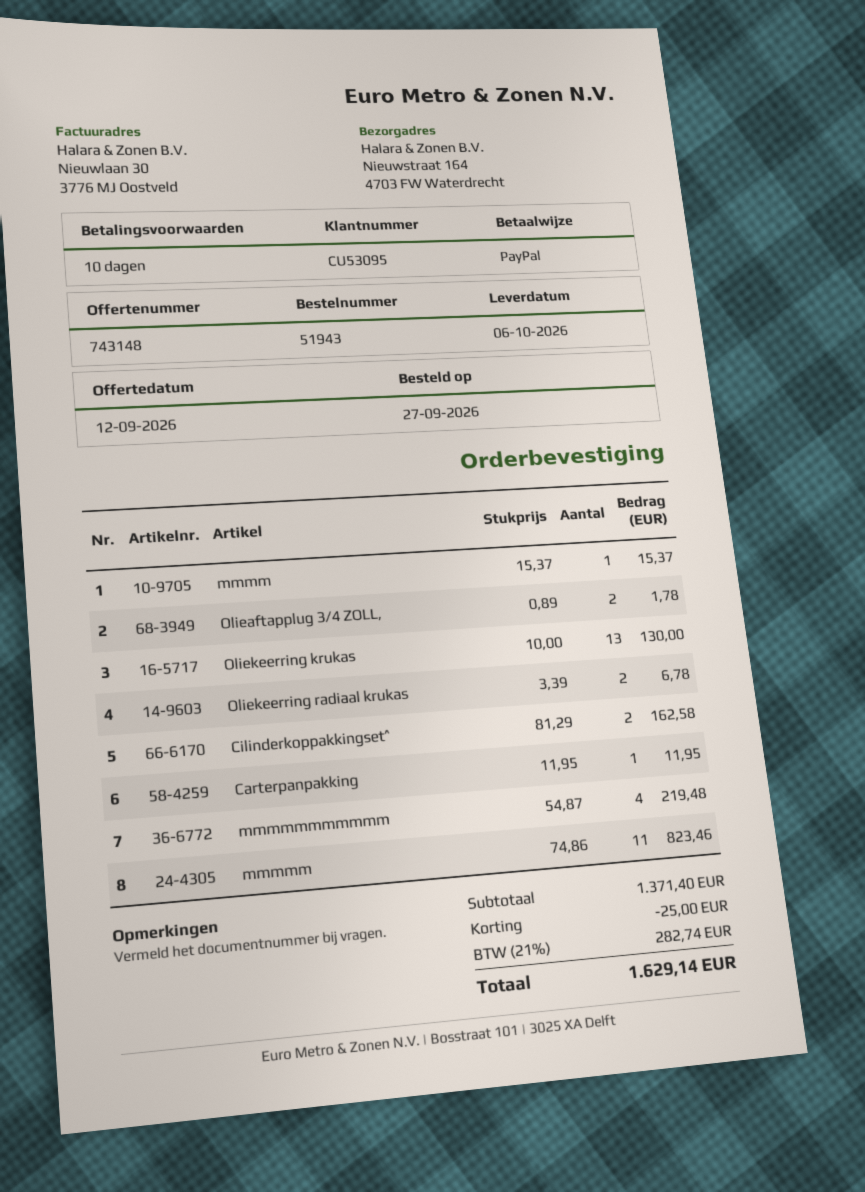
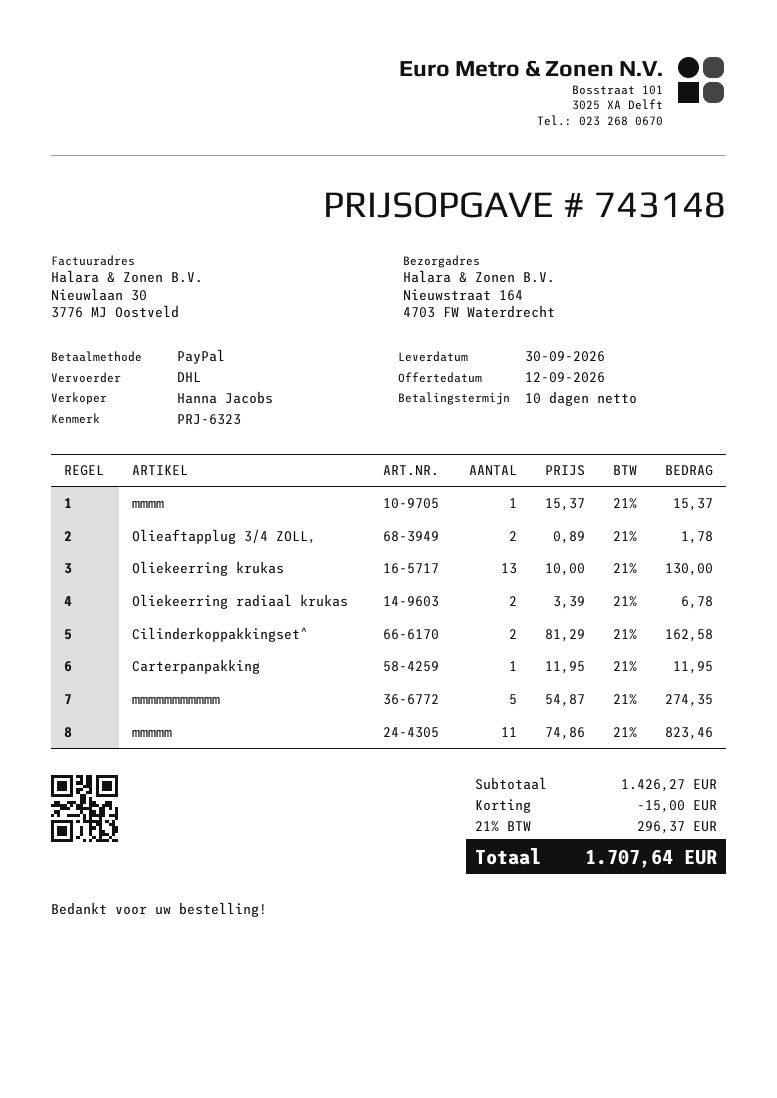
delivery date: 2026-10-06 -> 2026-09-30
mmmmmmmmmmm: 4 x 54.87 = 219.48 -> 5 x 54.87 = 274.35
subtotal: 1371.40 -> 1426.27
discount: 25.00 -> 15.00
tax: 21% = 282.74 -> 21% = 296.37
total: 1629.14 -> 1707.64

